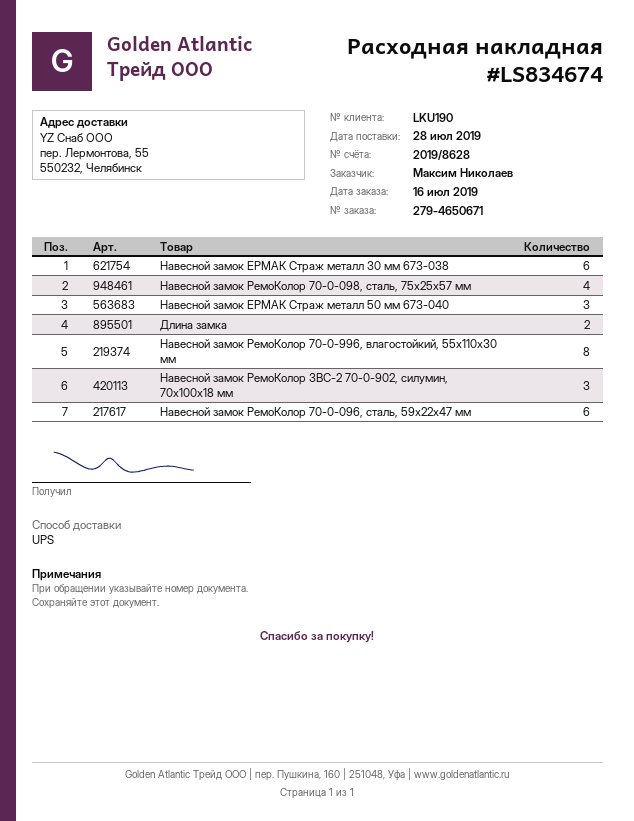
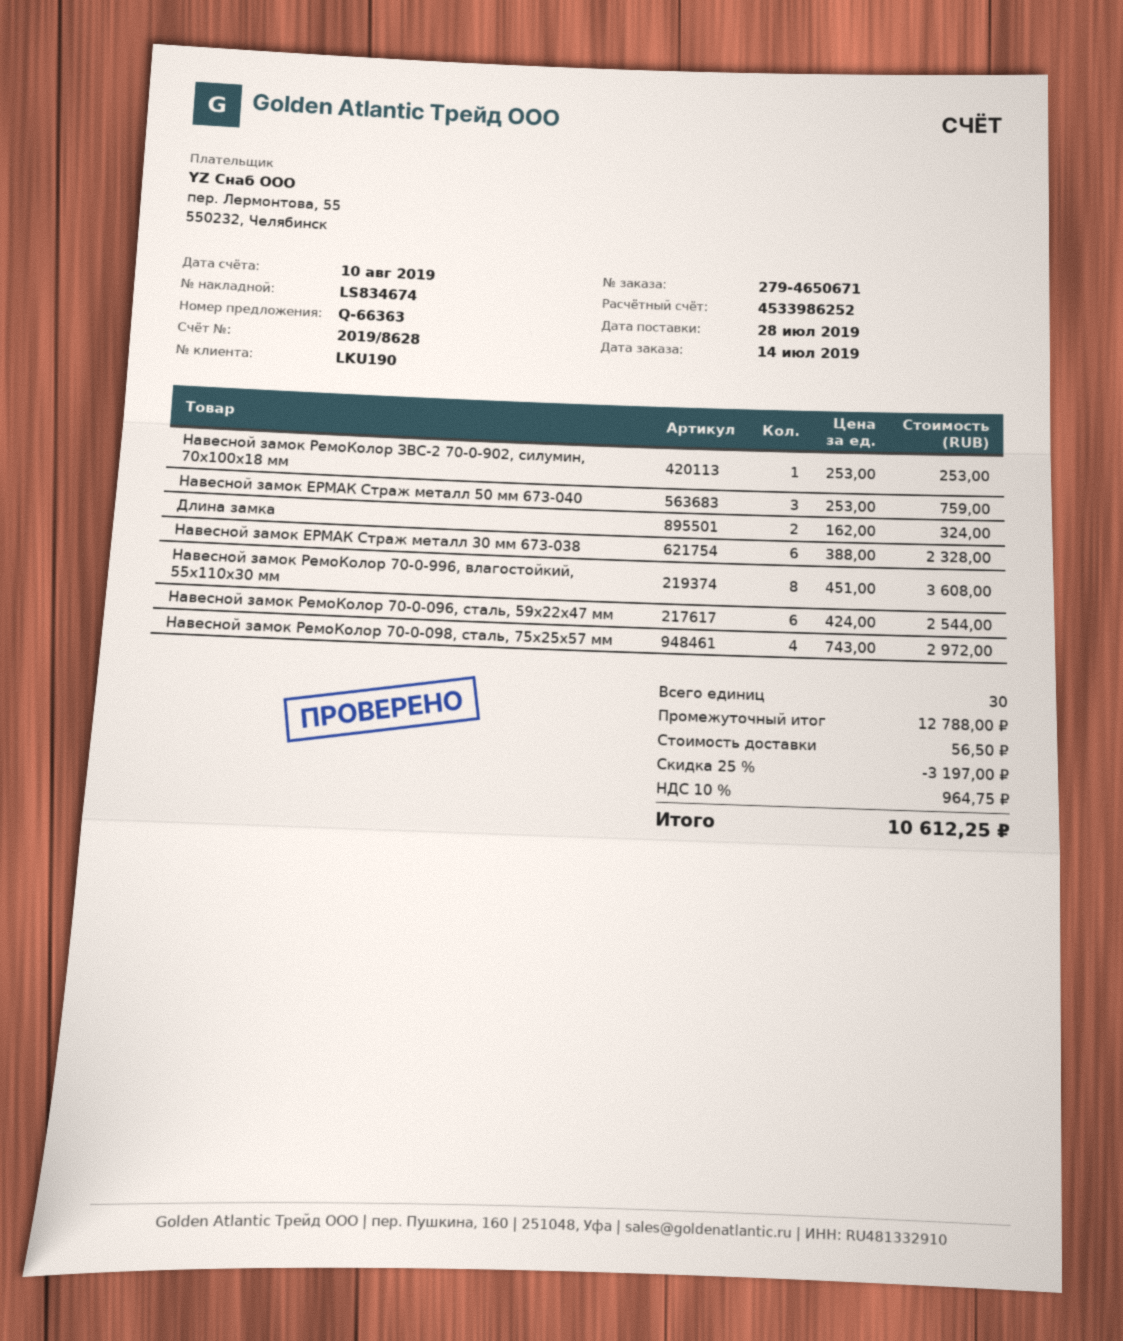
order date: 2019-07-16 -> 2019-07-14
Навесной замок РемоКолор ЗВС-2 70-0-902, силумин, 70x100x18 мм: 3 -> 1

